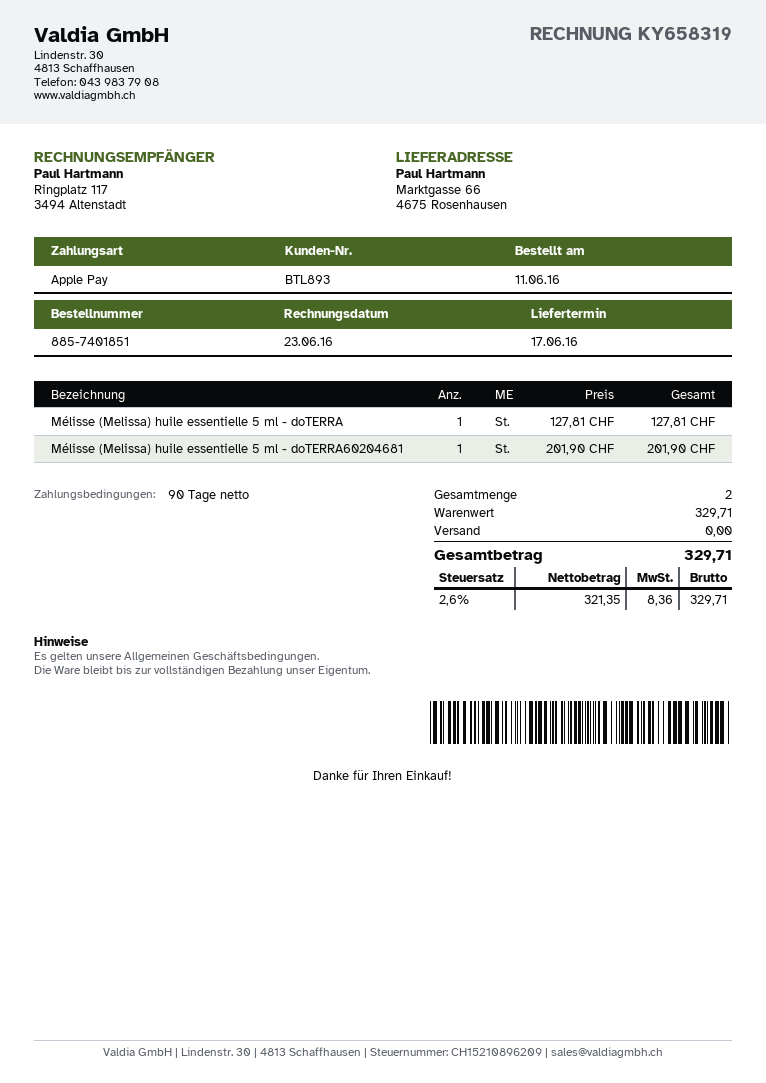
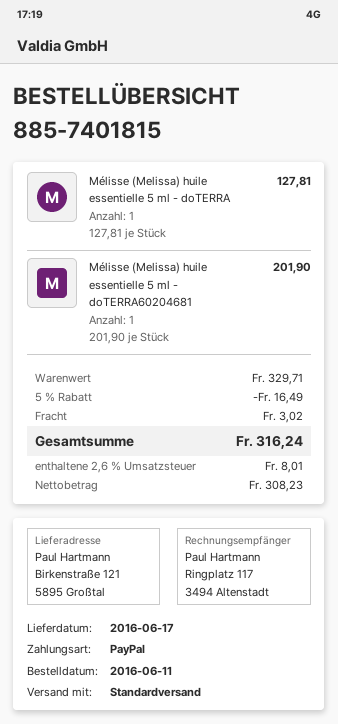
order number: 885-7401851 -> 885-7401815
payment method: Apple Pay -> PayPal
ship to: Marktgasse 66, 4675 Rosenhausen -> Birkenstraße 121, 5895 Großtal
discount: none -> 5% = 16.49
shipping: 0.00 -> 3.02
net: 321.35 -> 308.23
tax: 2.6% = 8.36 -> 2.6% = 8.01
total: 329.71 -> 316.24

